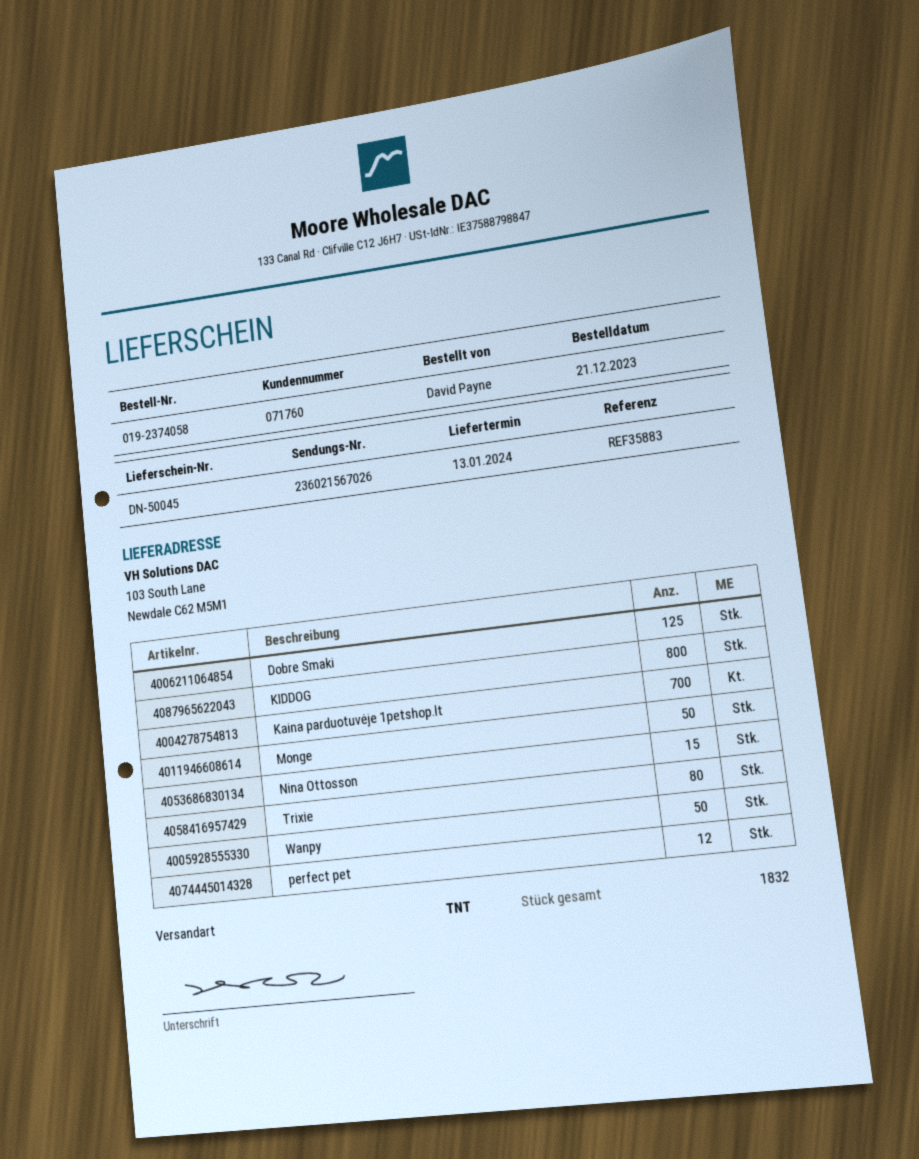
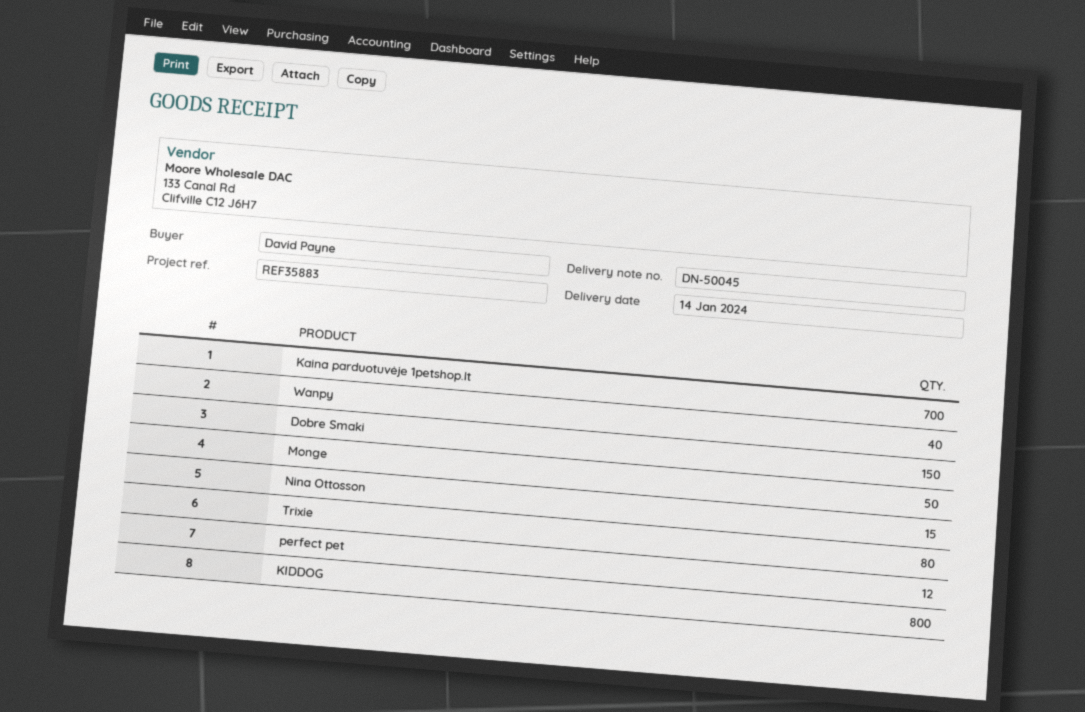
delivery date: 2024-01-13 -> 2024-01-14
Dobre Smaki: 125 -> 150
Wanpy: 50 -> 40

